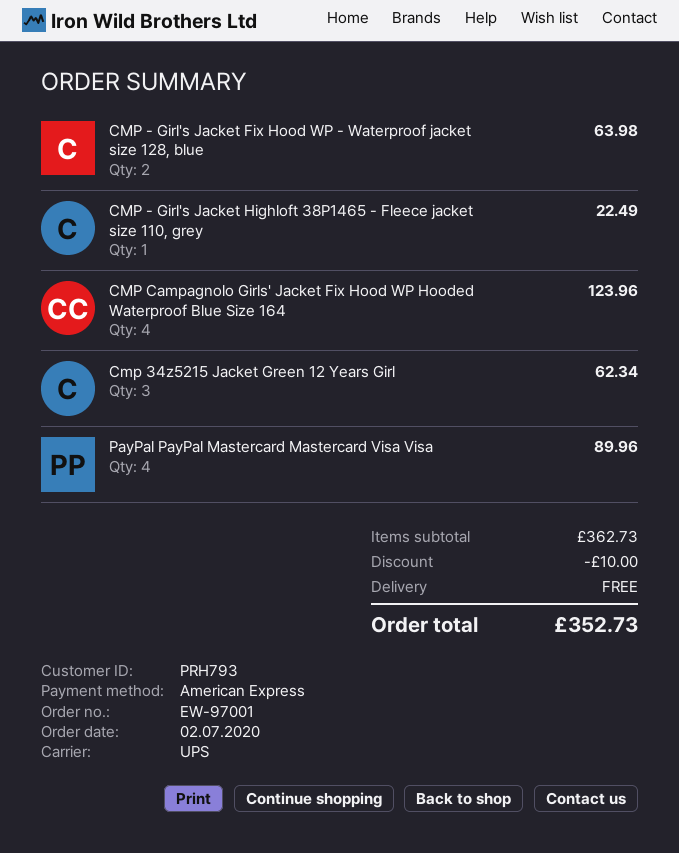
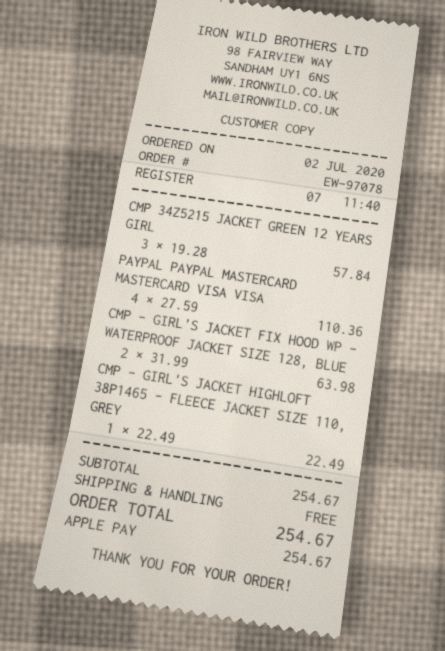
order number: EW-97001 -> EW-97078
payment method: American Express -> Apple Pay
CMP Campagnolo Girls' Jacket Fix Hood WP Hooded Waterproof Blue Size 164: 4 for 123.96 -> none
Cmp 34z5215 Jacket Green 12 Years Girl: 3 for 62.34 -> 3 for 57.84
PayPal PayPal Mastercard Mastercard Visa Visa: 4 for 89.96 -> 4 for 110.36
subtotal: 362.73 -> 254.67
discount: 10.00 -> none
total: 352.73 -> 254.67

